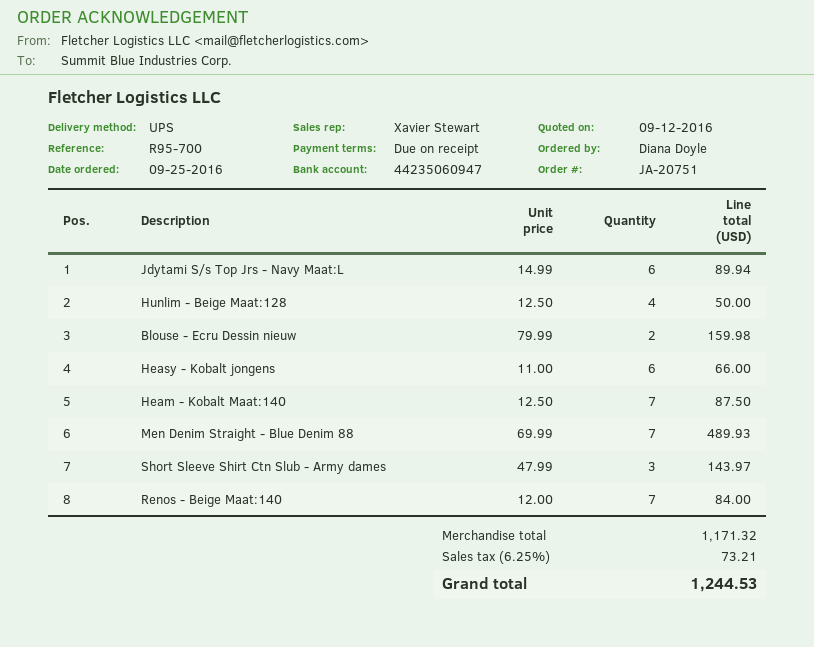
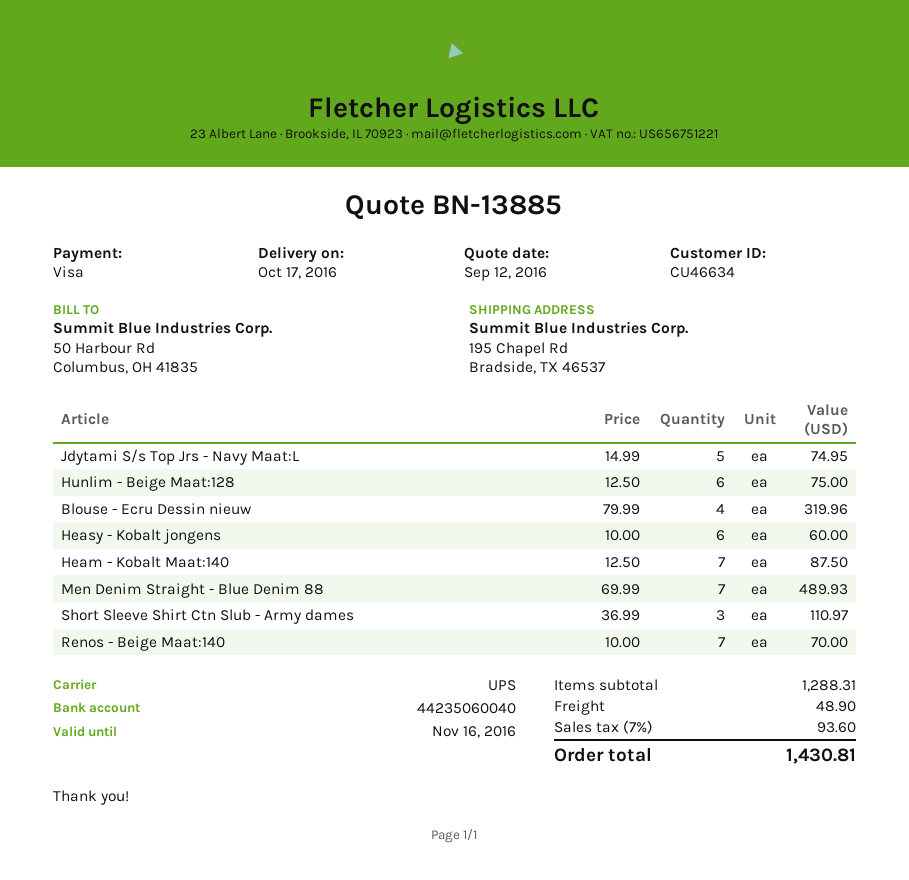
bank account: 44235060947 -> 44235060040
Jdytami S/s Top Jrs - Navy Maat:L: 6 x 14.99 = 89.94 -> 5 x 14.99 = 74.95
Hunlim - Beige Maat:128: 4 x 12.50 = 50.00 -> 6 x 12.50 = 75.00
Blouse - Ecru Dessin nieuw: 2 x 79.99 = 159.98 -> 4 x 79.99 = 319.96
Heasy - Kobalt jongens: 6 x 11.00 = 66.00 -> 6 x 10.00 = 60.00
Short Sleeve Shirt Ctn Slub - Army dames: 3 x 47.99 = 143.97 -> 3 x 36.99 = 110.97
Renos - Beige Maat:140: 7 x 12.00 = 84.00 -> 7 x 10.00 = 70.00
subtotal: 1171.32 -> 1288.31
shipping: none -> 48.90
tax: 6.25% = 73.21 -> 7% = 93.60
total: 1244.53 -> 1430.81

